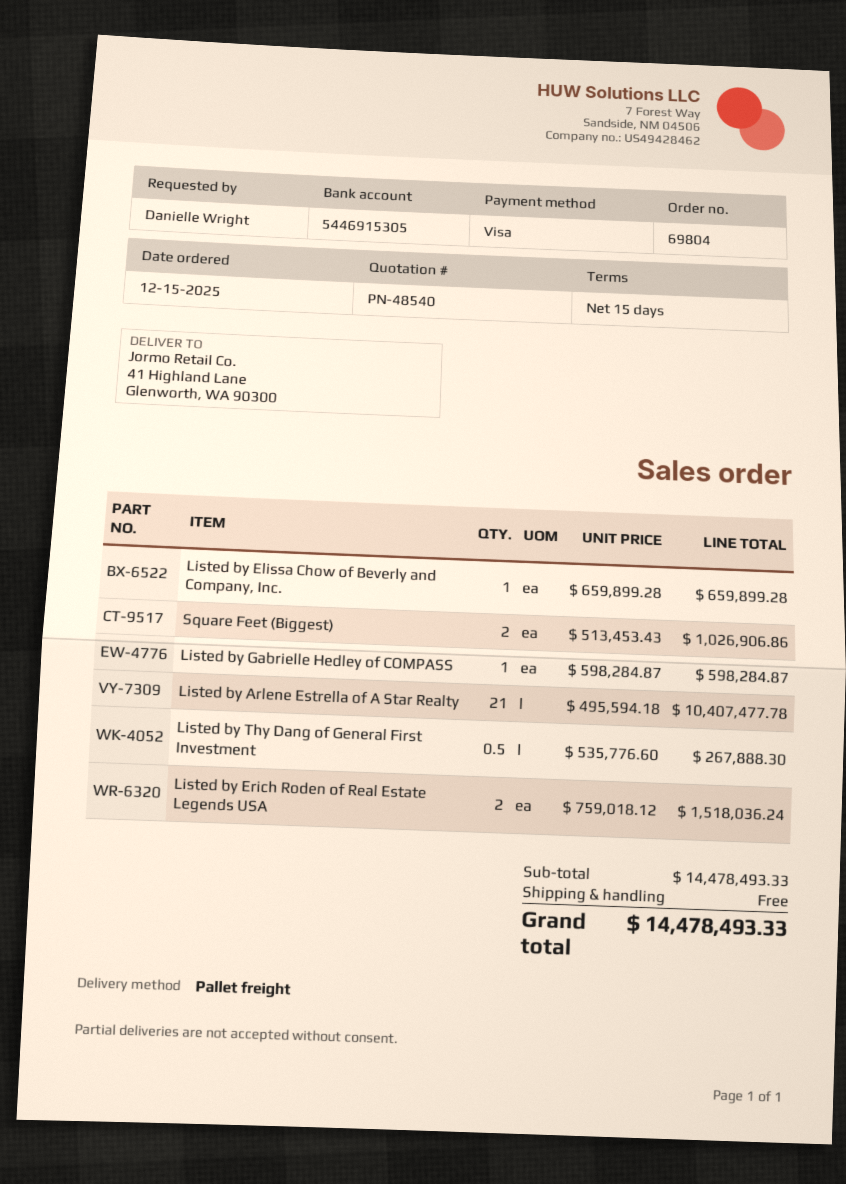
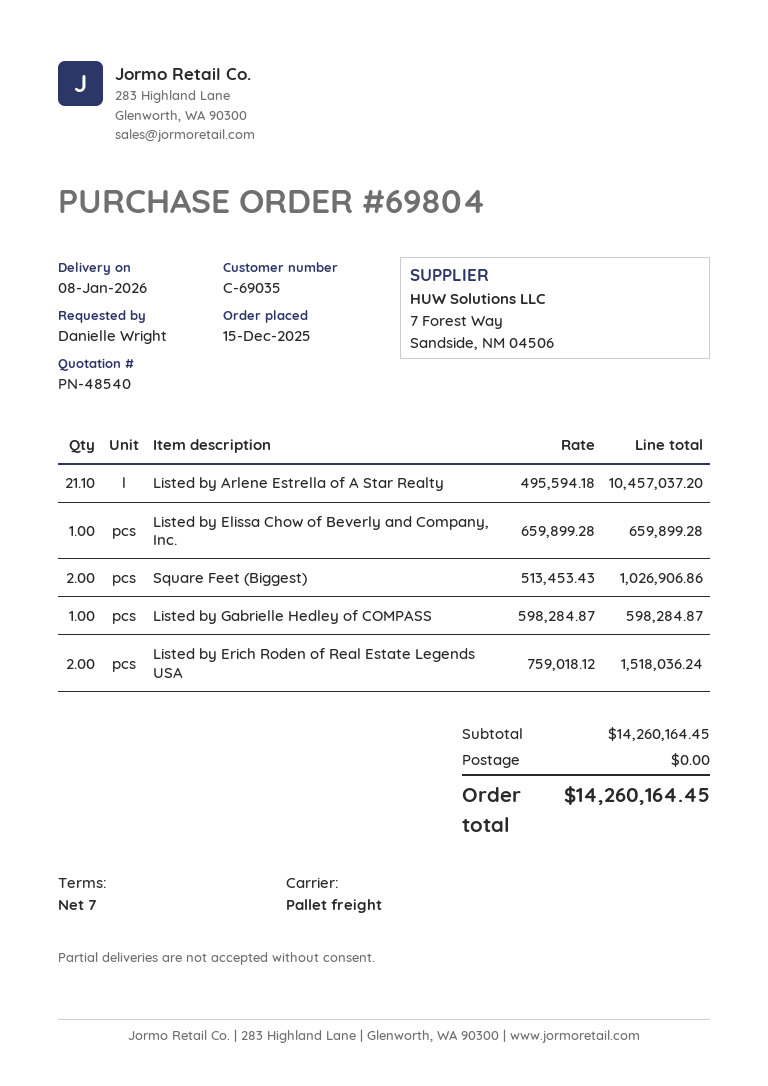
payment terms: 15 days -> 7 days
Listed by Arlene Estrella of A Star Realty: 21 x 495594.18 = 10407477.78 -> 21.1 x 495594.18 = 10457037.20
Listed by Thy Dang of General First Investment: 0.5 x 535776.60 = 267888.30 -> none
subtotal: 14478493.33 -> 14260164.45
total: 14478493.33 -> 14260164.45

